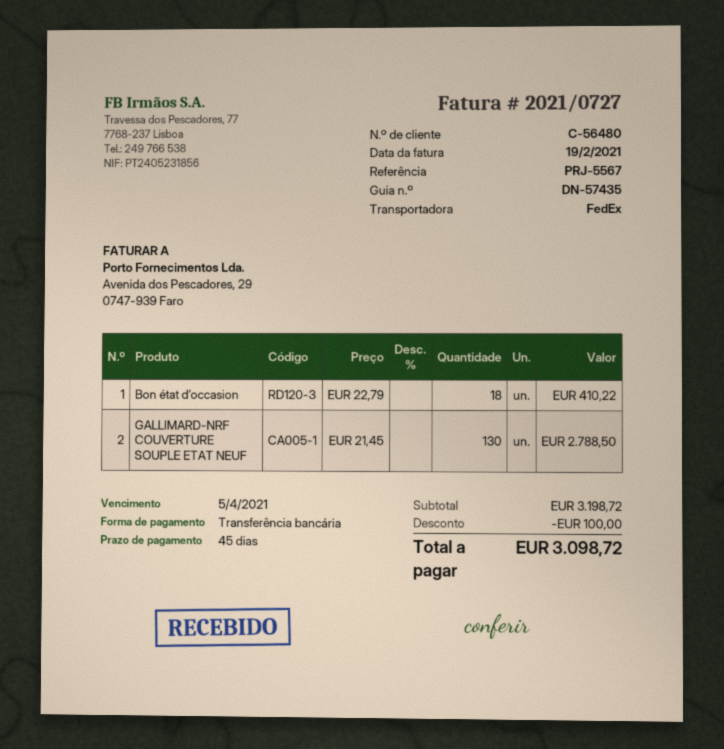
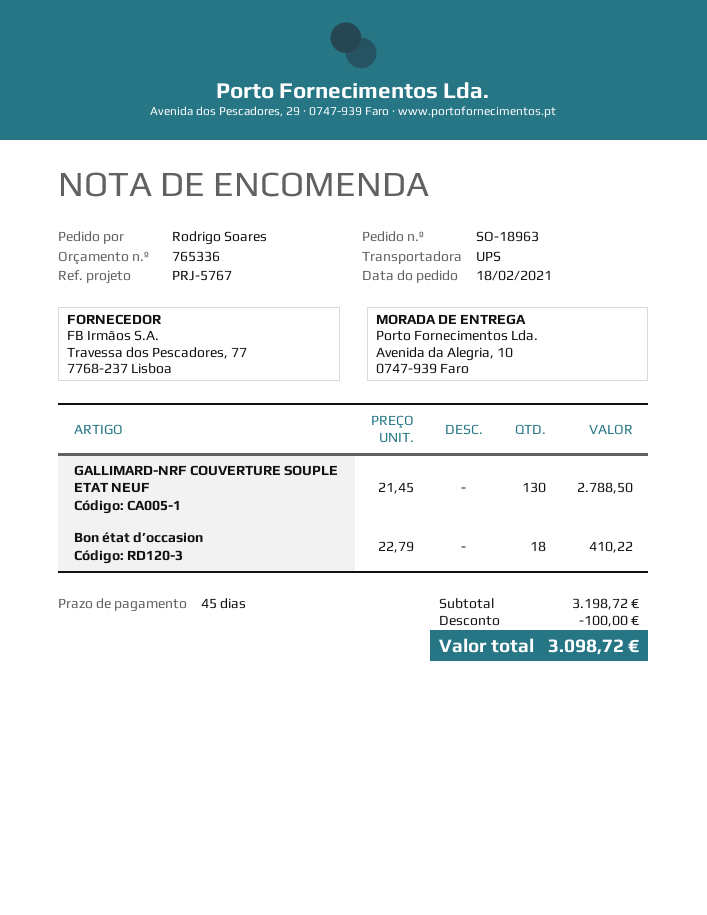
reference: PRJ-5567 -> PRJ-5767
shipping method: FedEx -> UPS

